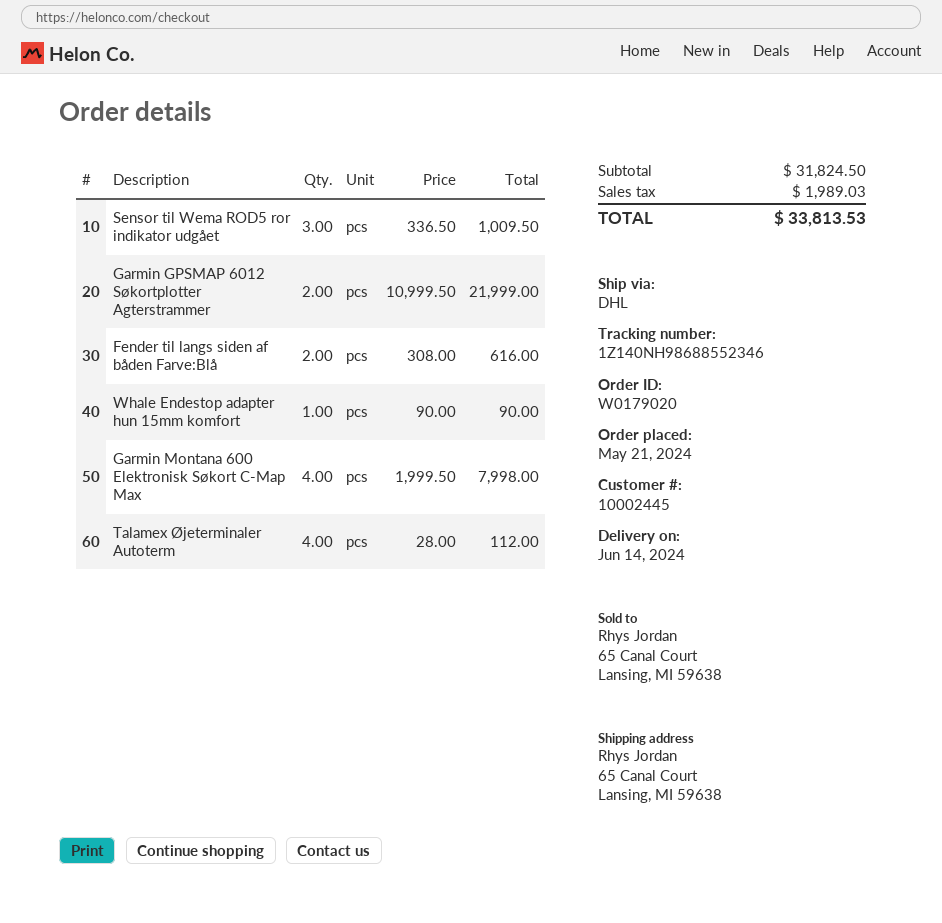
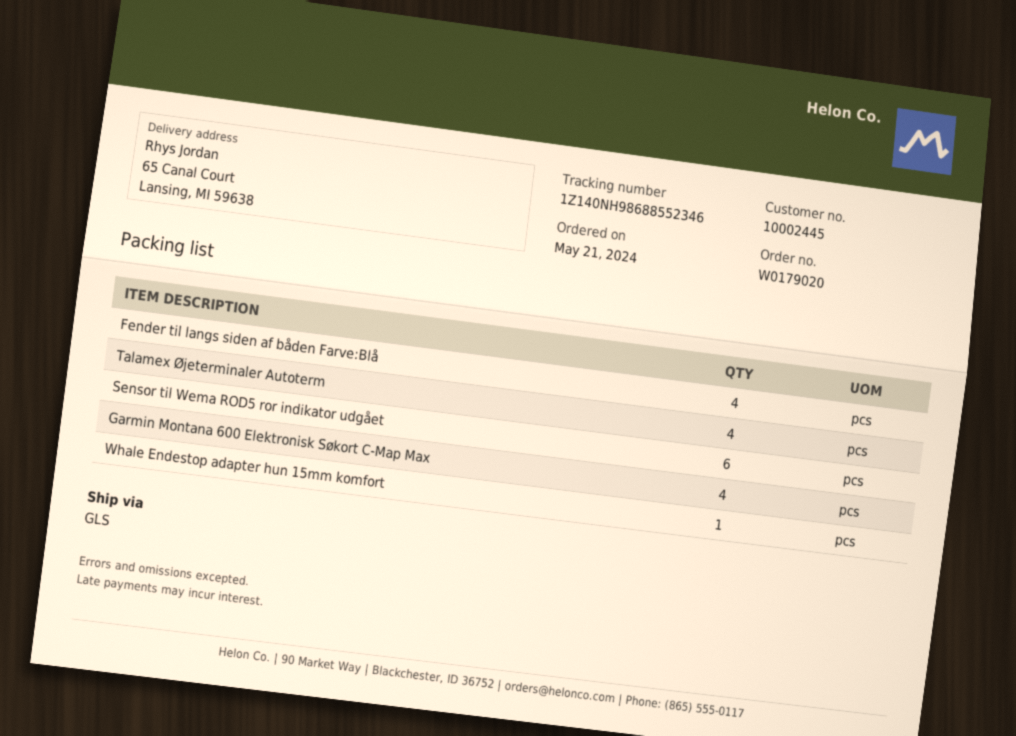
shipping method: DHL -> GLS
Sensor til Wema ROD5 ror indikator udgået: 3 -> 6
Garmin GPSMAP 6012 Søkortplotter Agterstrammer: 2 -> none
Fender til langs siden af båden Farve:Blå: 2 -> 4

